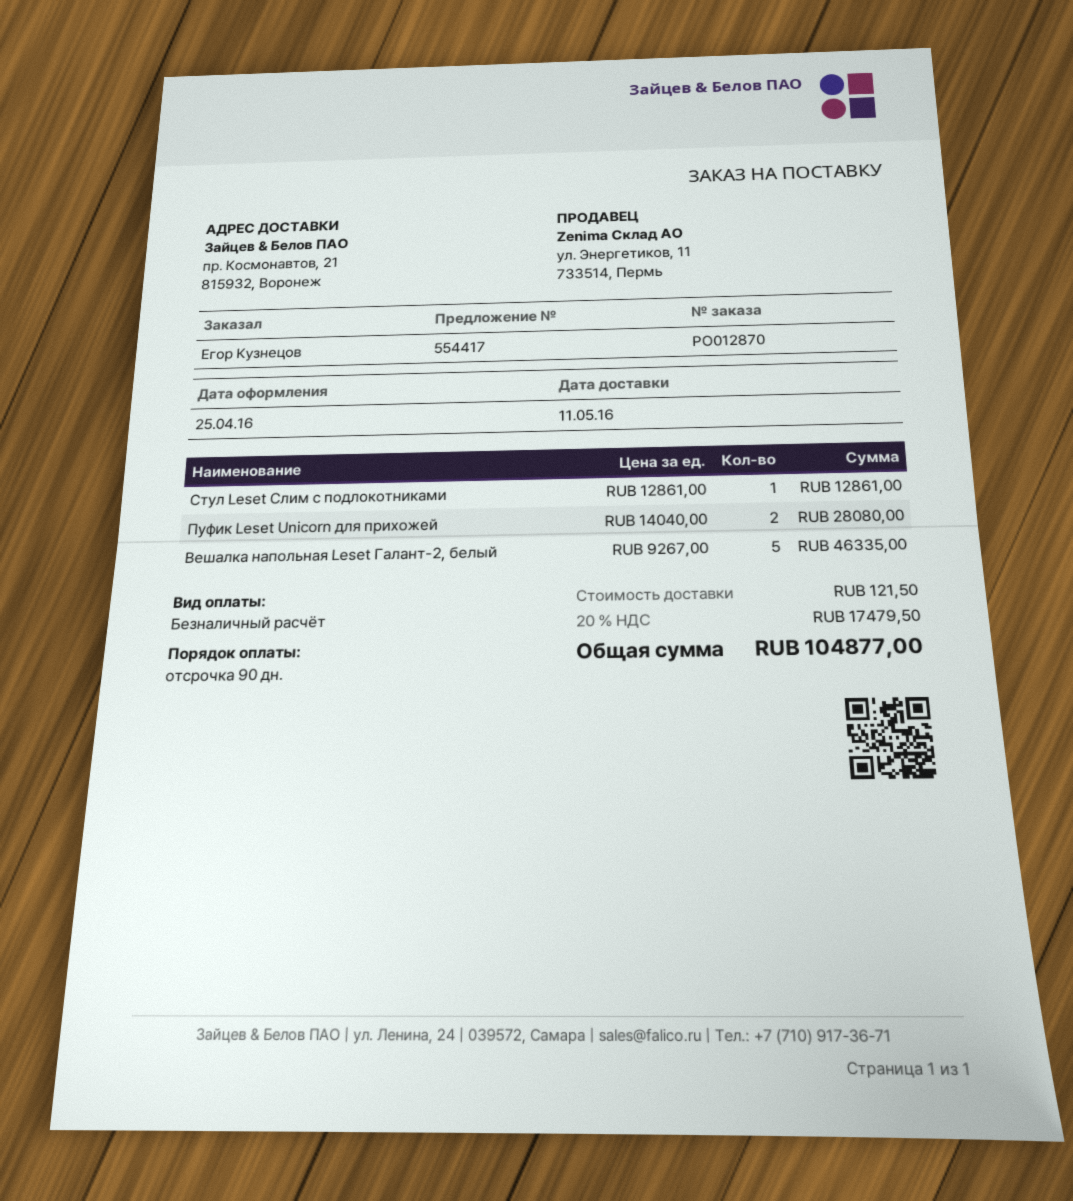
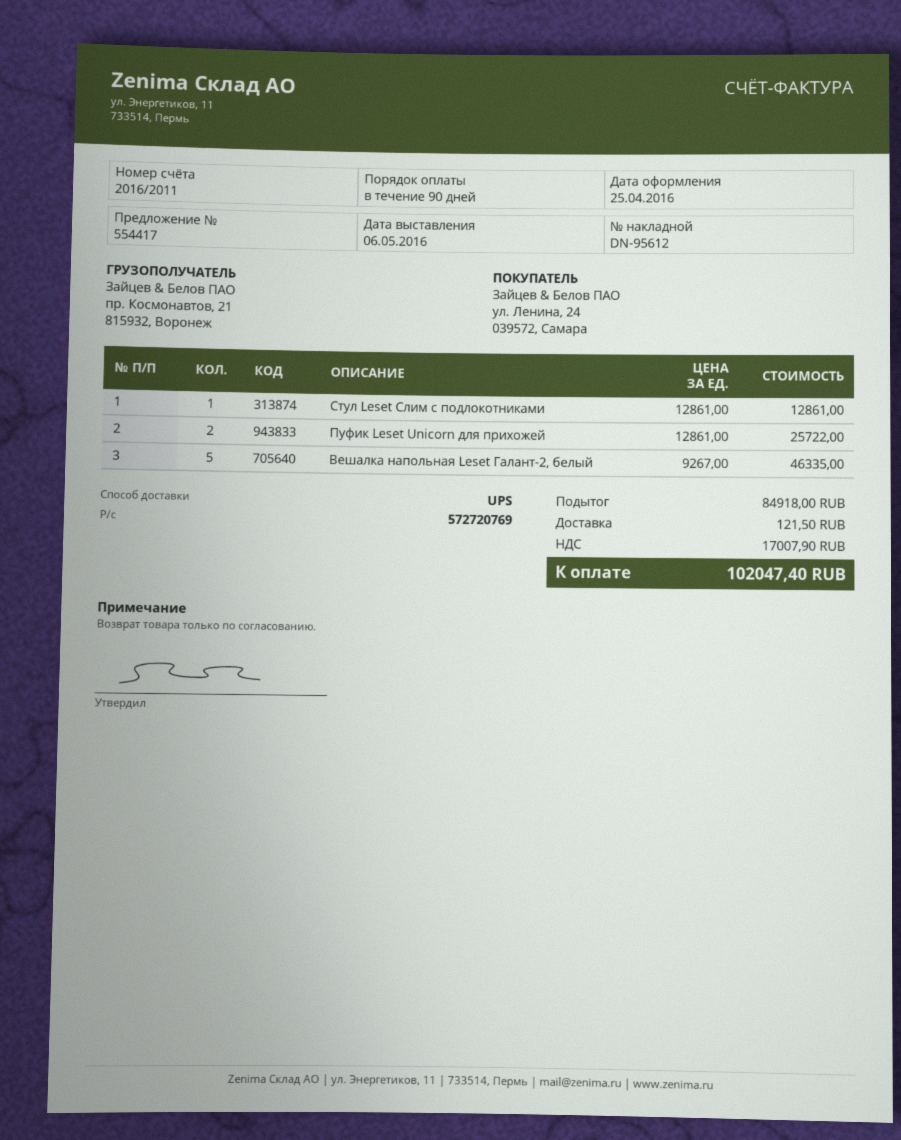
Пуфик Leset Unicorn для прихожей: 2 x 14040.00 = 28080.00 -> 2 x 12861.00 = 25722.00
tax: 17479.50 -> 17007.90
total: 104877.00 -> 102047.40

